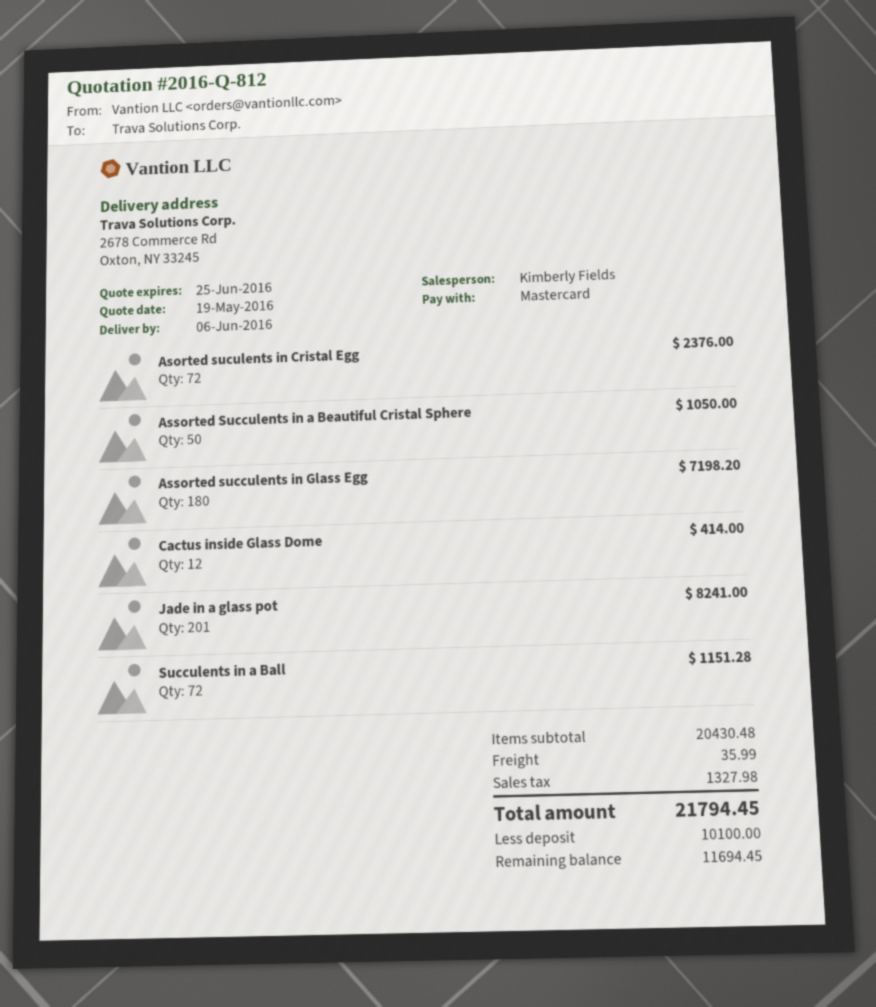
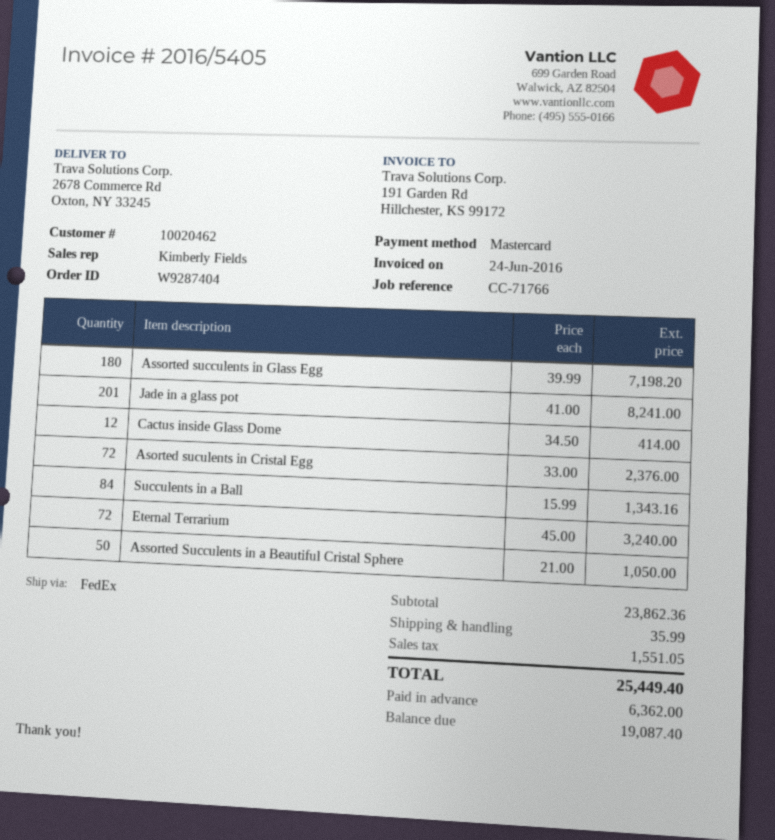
Succulents in a Ball: 72 for 1151.28 -> 84 for 1343.16
Eternal Terrarium: none -> 72 for 3240.00
subtotal: 20430.48 -> 23862.36
tax: 1327.98 -> 1551.05
total: 21794.45 -> 25449.40
deposit: 10100.00 -> 6362.00
balance: 11694.45 -> 19087.40

